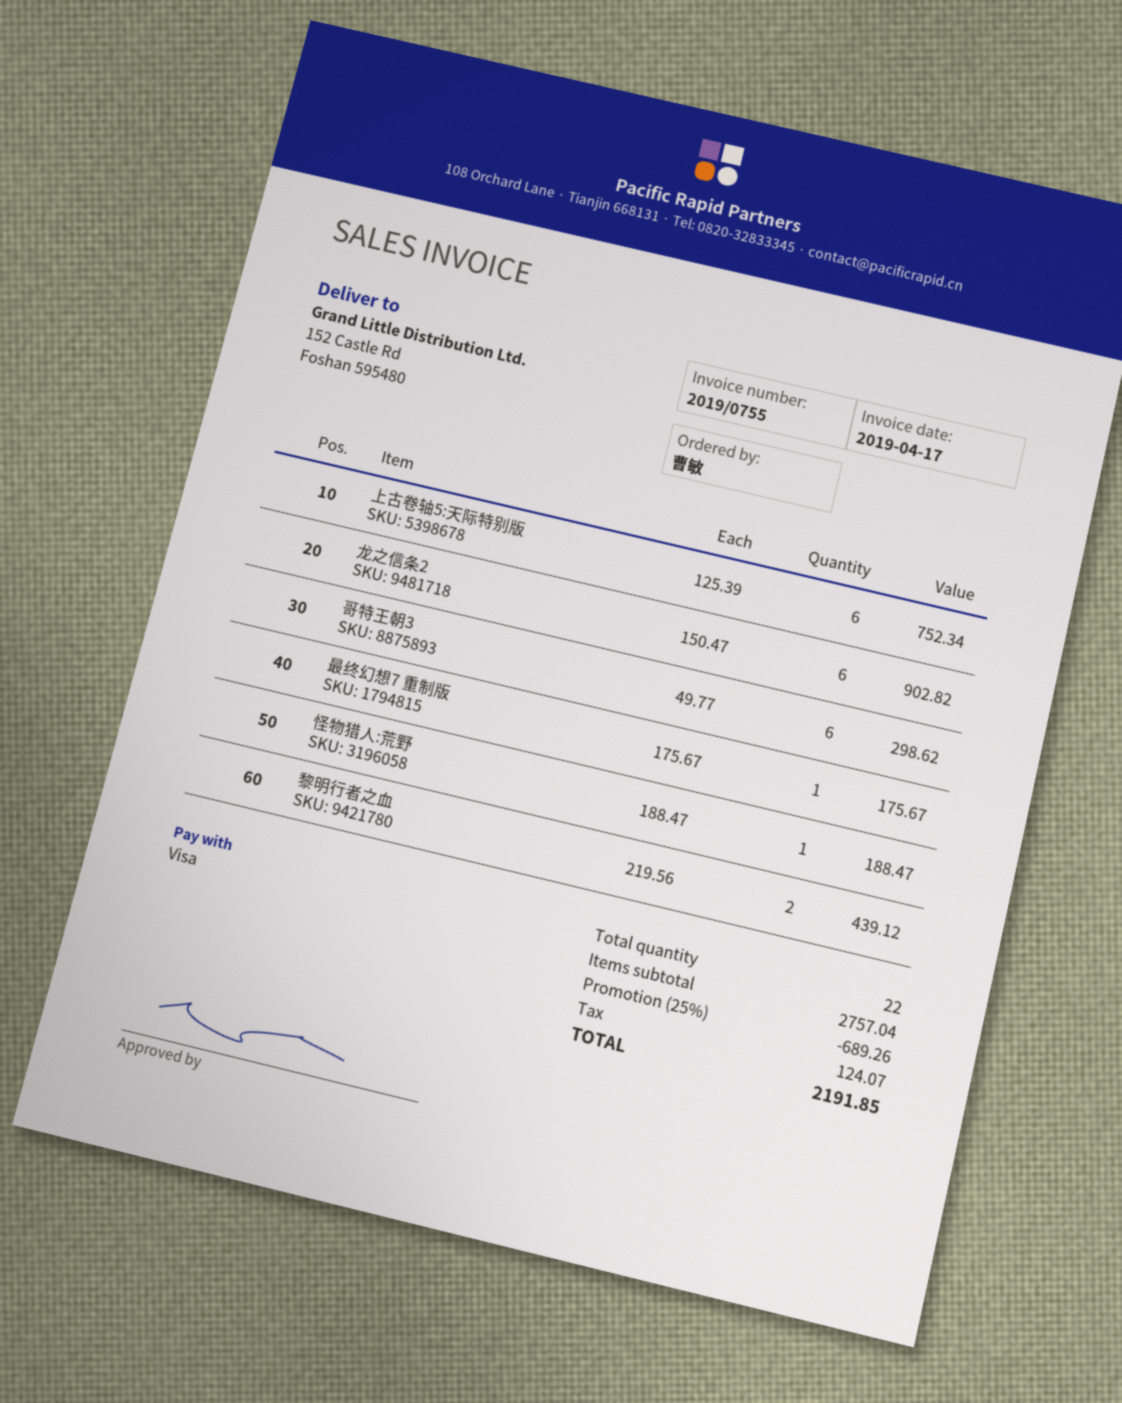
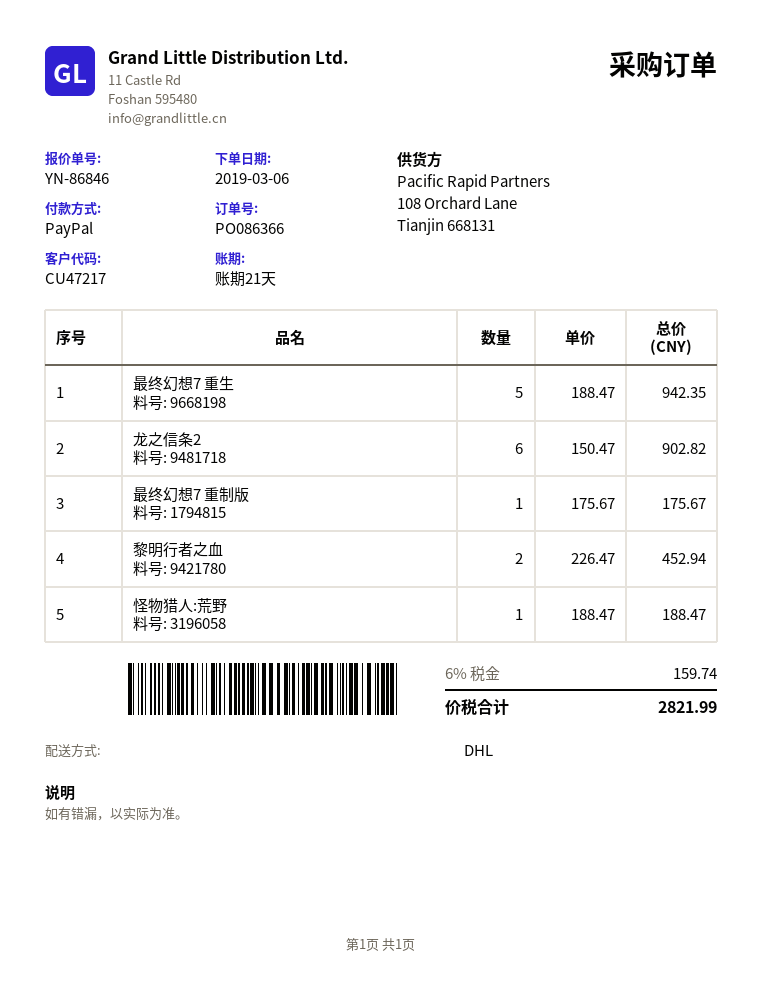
payment method: Visa -> PayPal
上古卷轴5:天际特别版: 6 x 125.39 = 752.34 -> none
哥特王朝3: 6 x 49.77 = 298.62 -> none
黎明行者之血: 2 x 219.56 = 439.12 -> 2 x 226.47 = 452.94
最终幻想7 重生: none -> 5 x 188.47 = 942.35
discount: 25% = 689.26 -> none
tax: 124.07 -> 159.74
total: 2191.85 -> 2821.99

